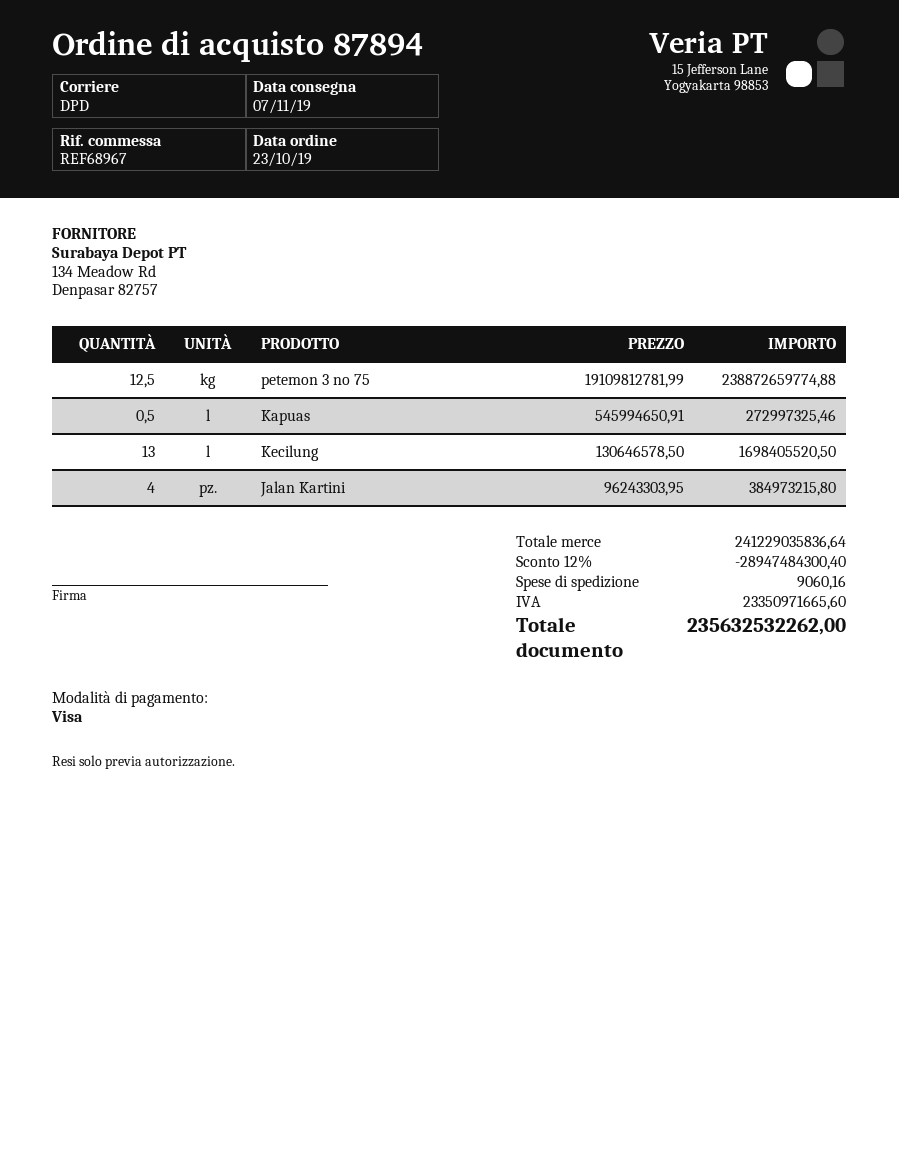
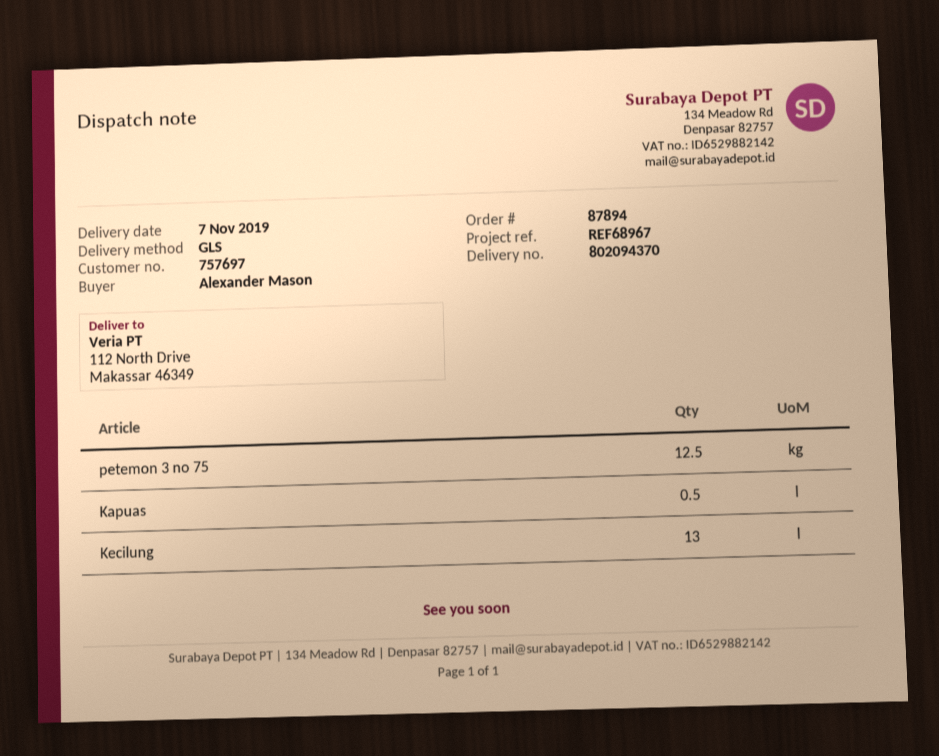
shipping method: DPD -> GLS
Jalan Kartini: 4 -> none

